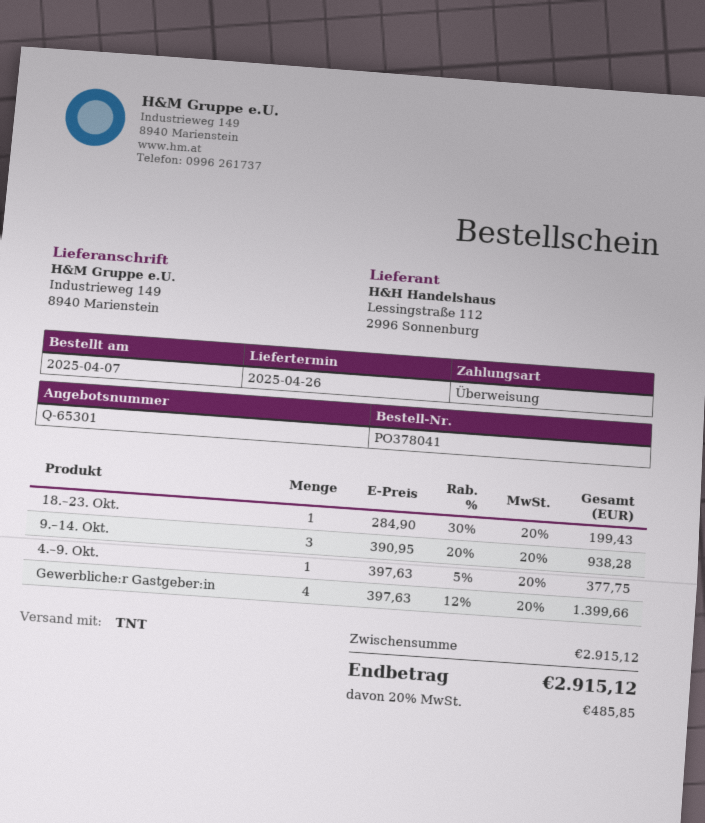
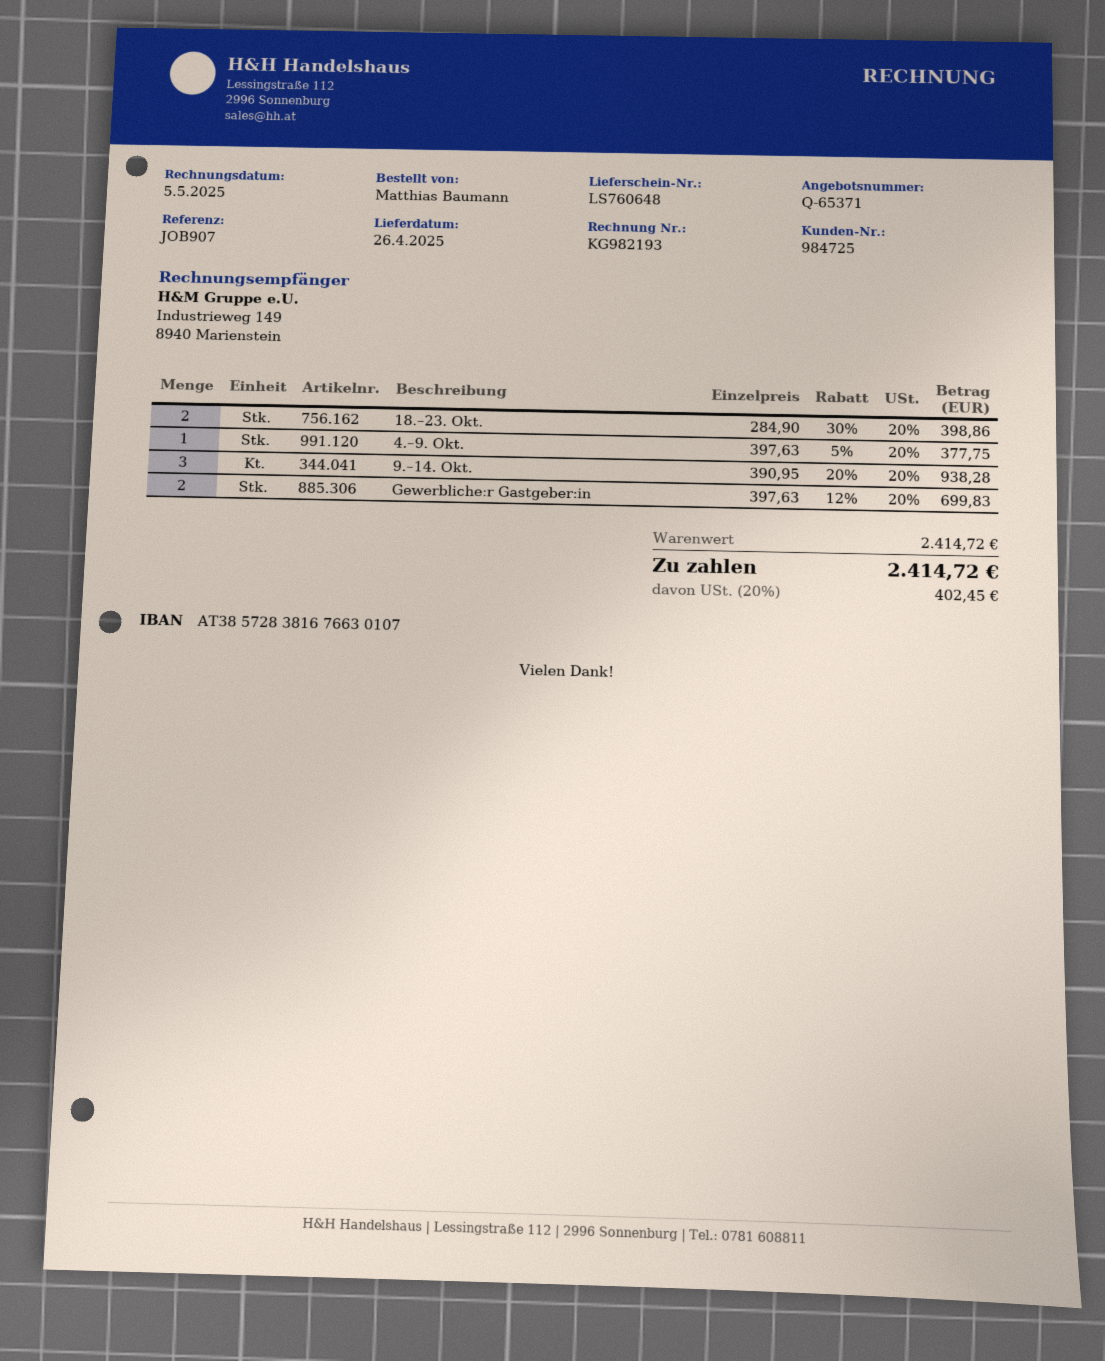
quote number: Q-65301 -> Q-65371
18.–23. Okt.: 1 x 284.90 - 30% = 199.43 -> 2 x 284.90 - 30% = 398.86
Gewerbliche:r Gastgeber:in: 4 x 397.63 - 12% = 1399.66 -> 2 x 397.63 - 12% = 699.83
subtotal: 2915.12 -> 2414.72
tax: 20% = 485.85 -> 20% = 402.45
total: 2915.12 -> 2414.72

